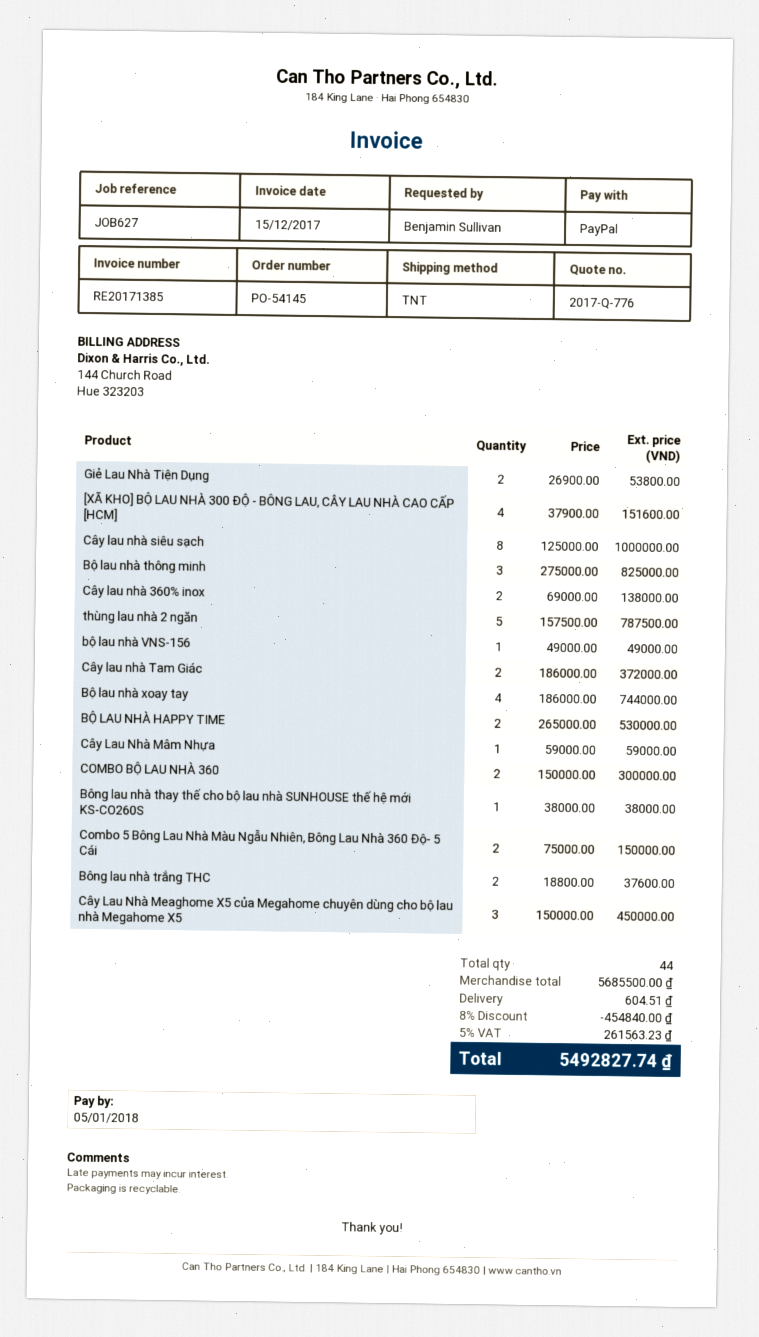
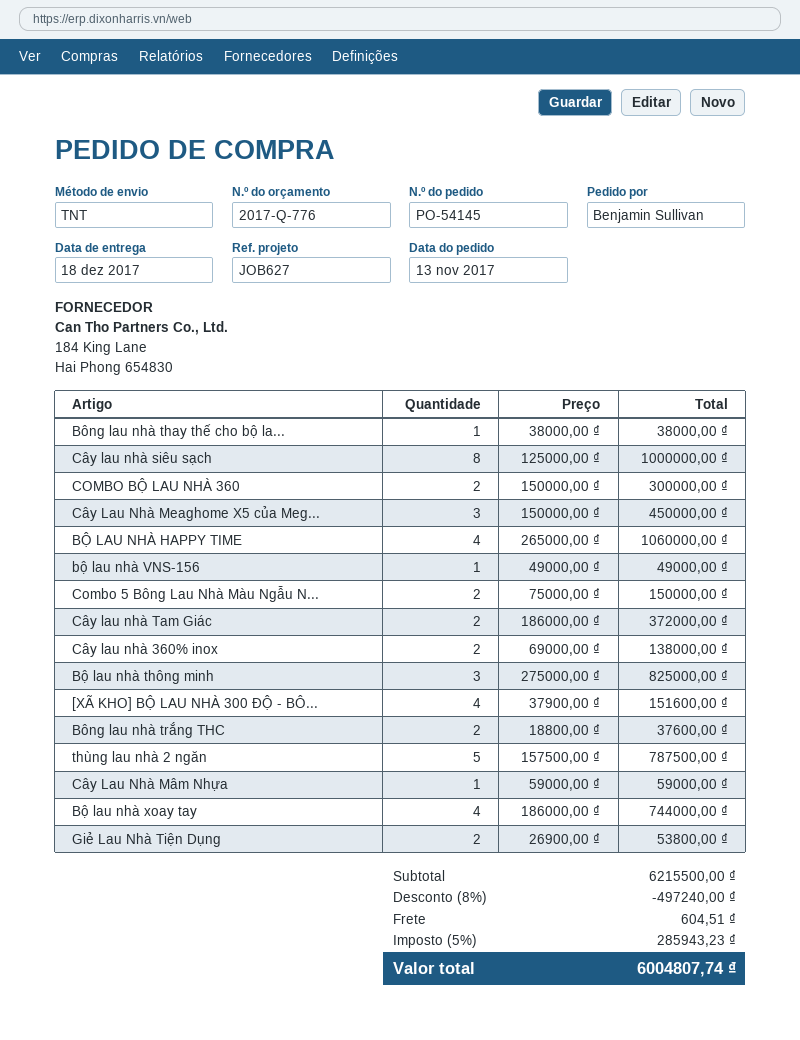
BỘ LAU NHÀ HAPPY TIME: 2 x 265000.00 = 530000.00 -> 4 x 265000.00 = 1060000.00
subtotal: 5685500.00 -> 6215500.00
discount: 8% = 454840.00 -> 8% = 497240.00
tax: 5% = 261563.23 -> 5% = 285943.23
total: 5492827.74 -> 6004807.74

